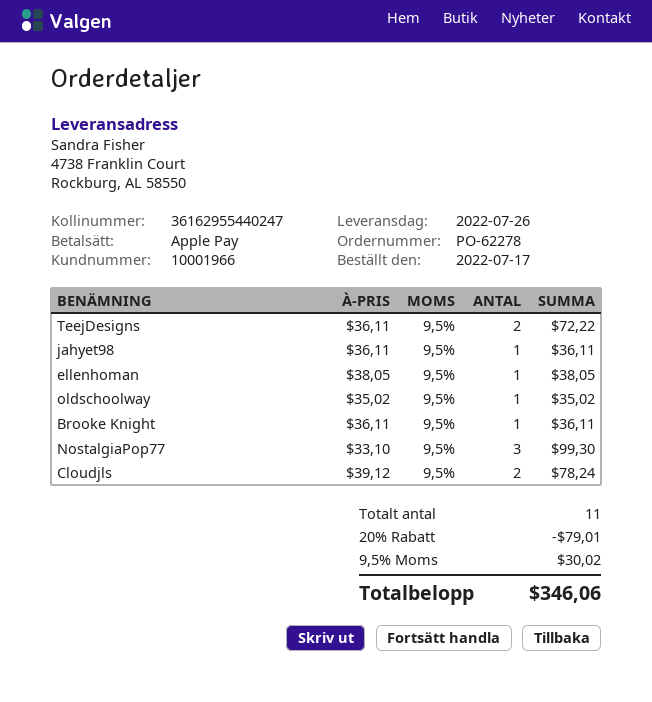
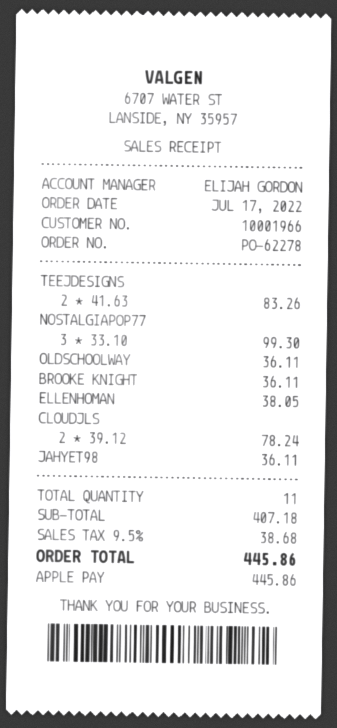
TeejDesigns: 2 x 36.11 = 72.22 -> 2 x 41.63 = 83.26
oldschoolway: 1 x 35.02 = 35.02 -> 1 x 36.11 = 36.11
discount: 20% = 79.01 -> none
tax: 9.5% = 30.02 -> 9.5% = 38.68
total: 346.06 -> 445.86

